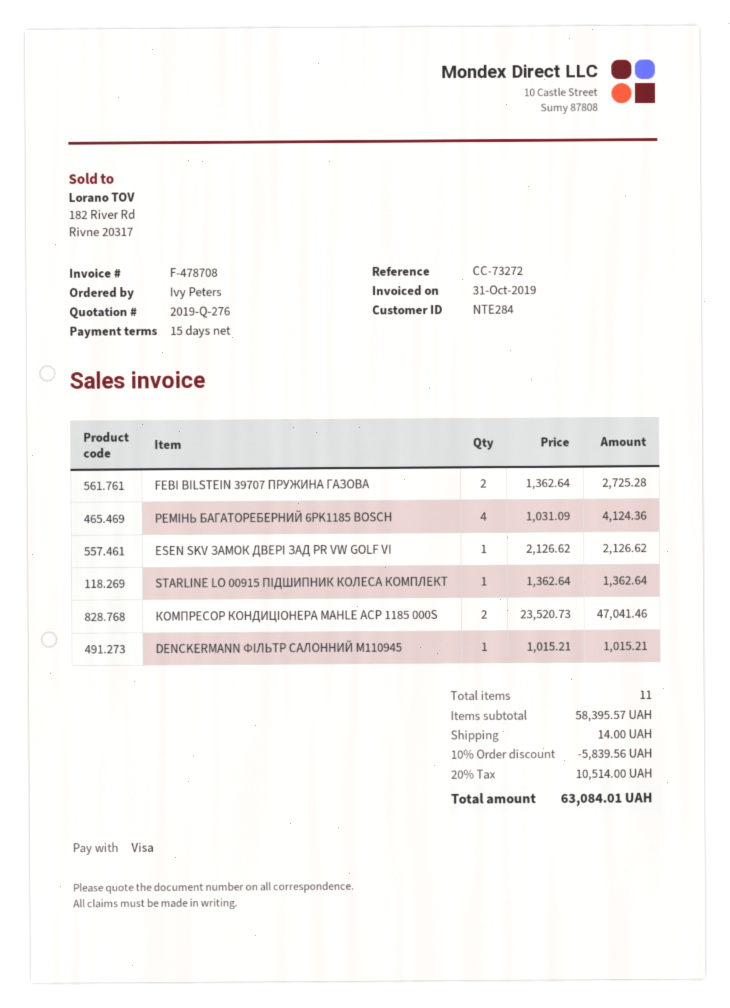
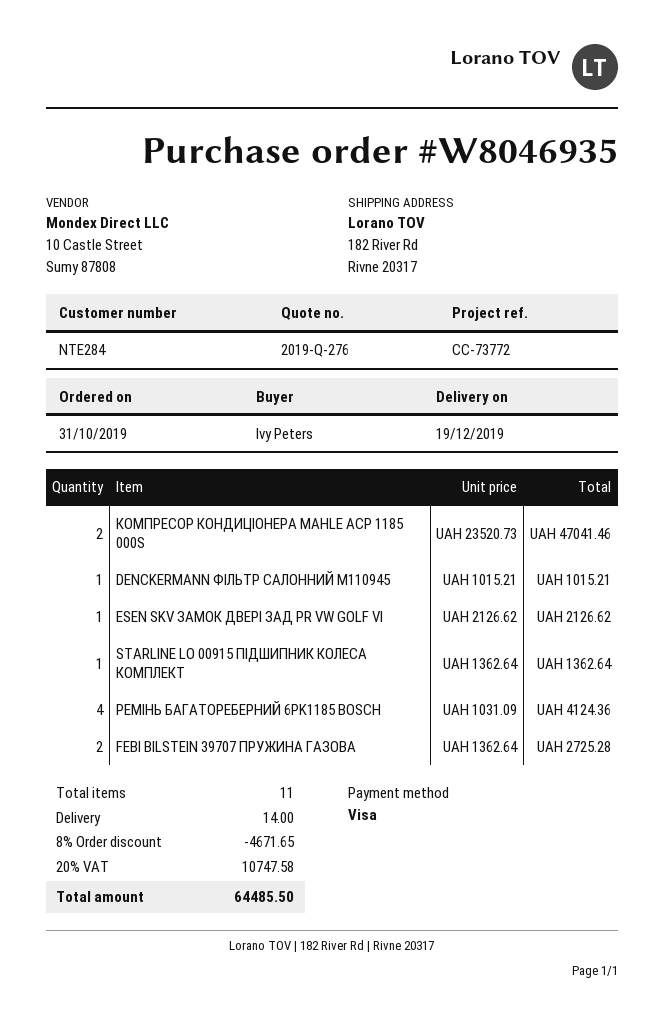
reference: CC-73272 -> CC-73772
discount: 10% = 5839.56 -> 8% = 4671.65
tax: 20% = 10514.00 -> 20% = 10747.58
total: 63084.01 -> 64485.50

